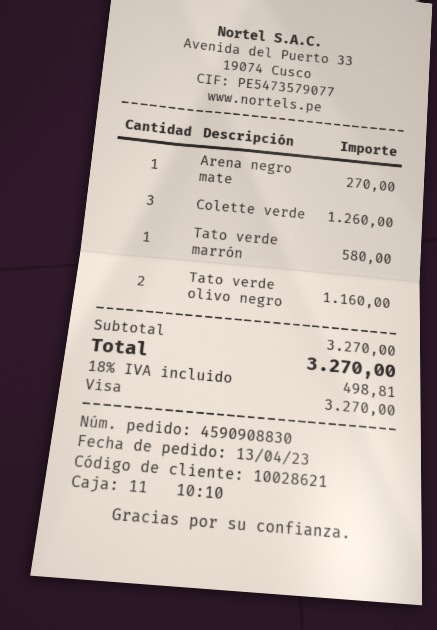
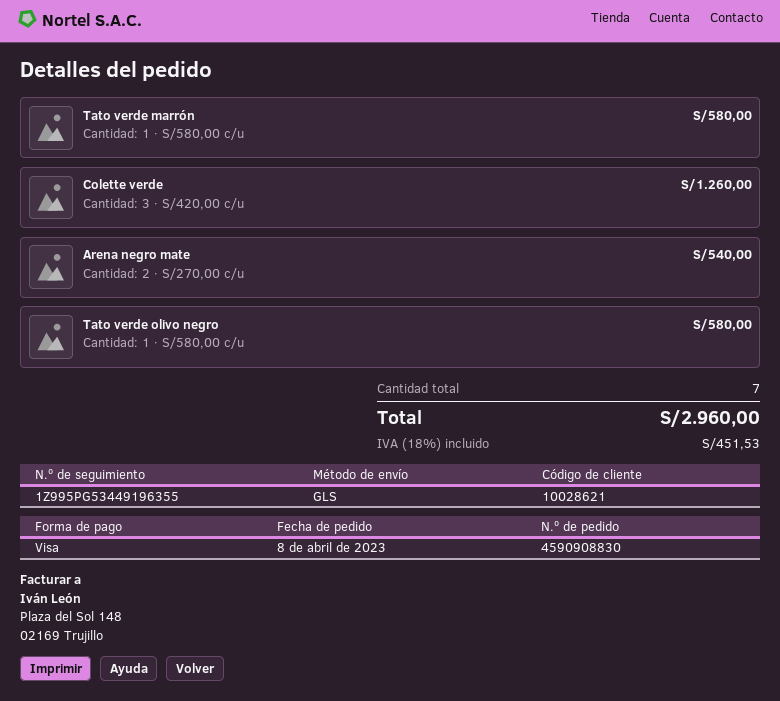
order date: 2023-04-13 -> 2023-04-08
Arena negro mate: 1 for 270.00 -> 2 for 540.00
Tato verde olivo negro: 2 for 1160.00 -> 1 for 580.00
tax: 18% = 498.81 -> 18% = 451.53
total: 3270.00 -> 2960.00

